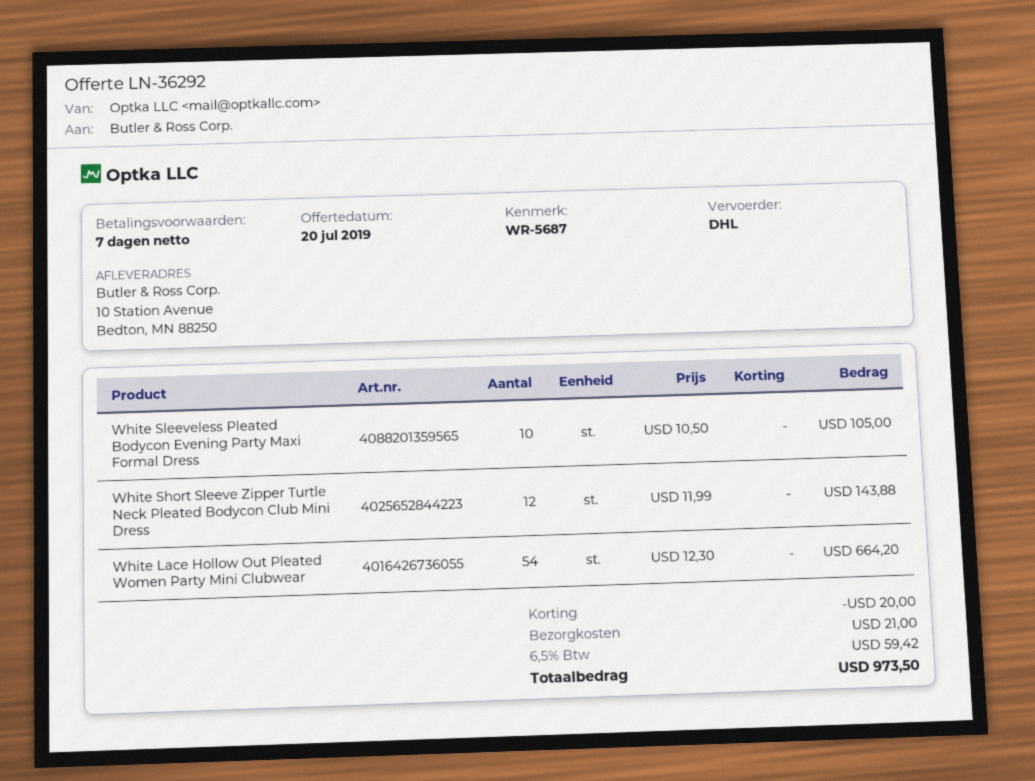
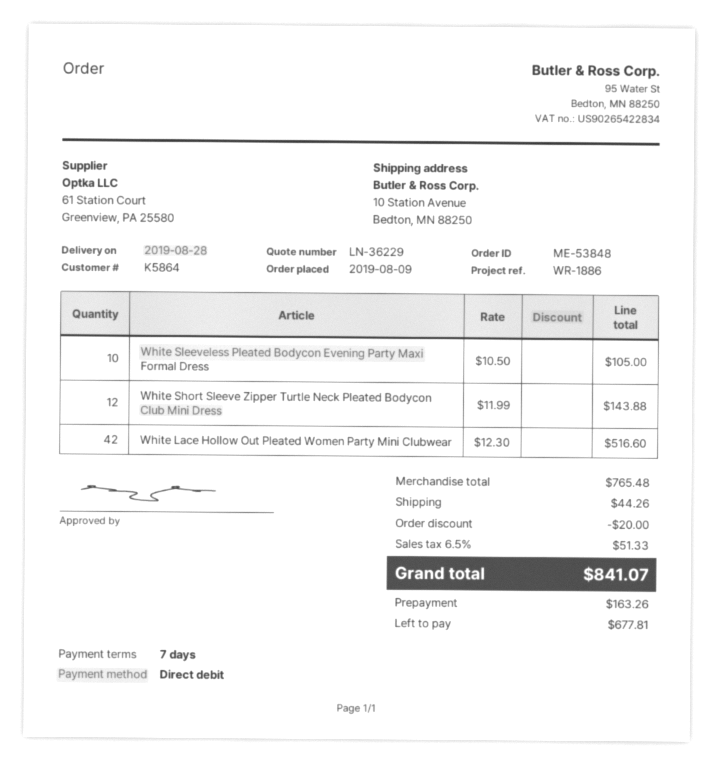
quote number: LN-36292 -> LN-36229
reference: WR-5687 -> WR-1886
White Lace Hollow Out Pleated Women Party Mini Clubwear: 54 x 12.30 = 664.20 -> 42 x 12.30 = 516.60
shipping: 21.00 -> 44.26
tax: 6.5% = 59.42 -> 6.5% = 51.33
total: 973.50 -> 841.07

